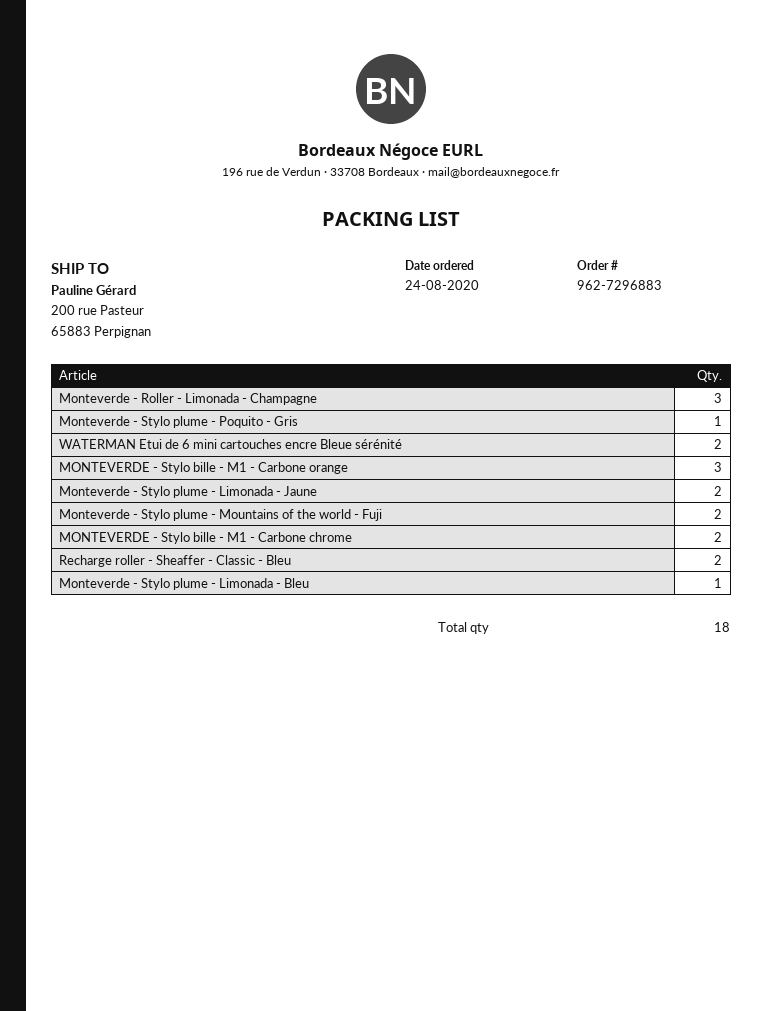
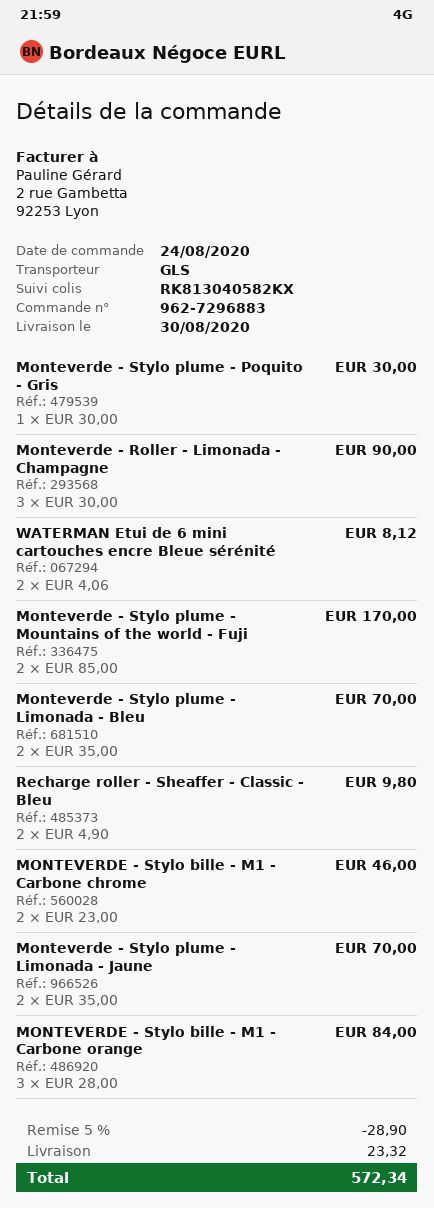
Monteverde - Stylo plume - Limonada - Bleu: 1 -> 2

